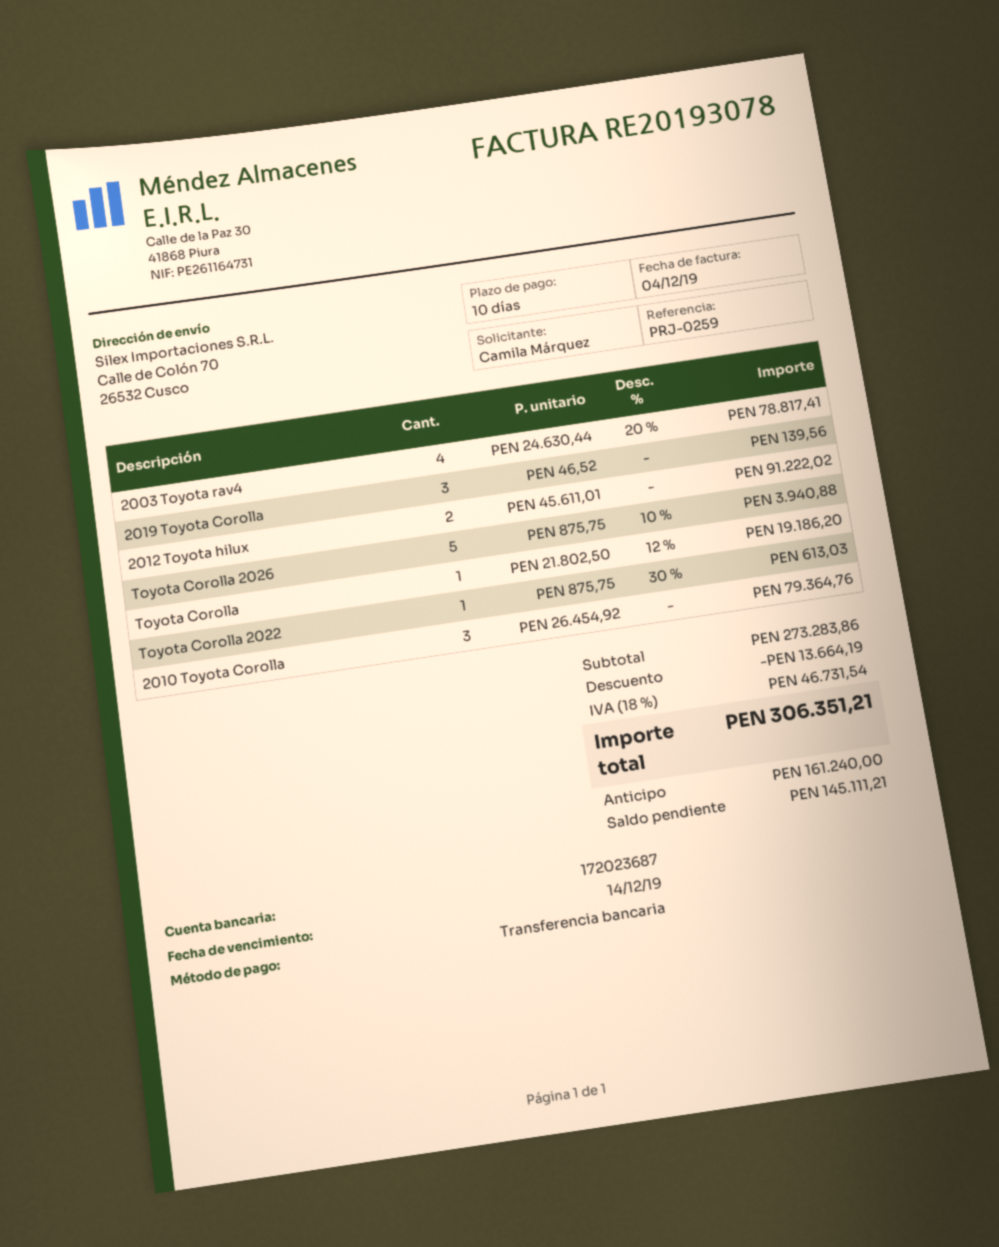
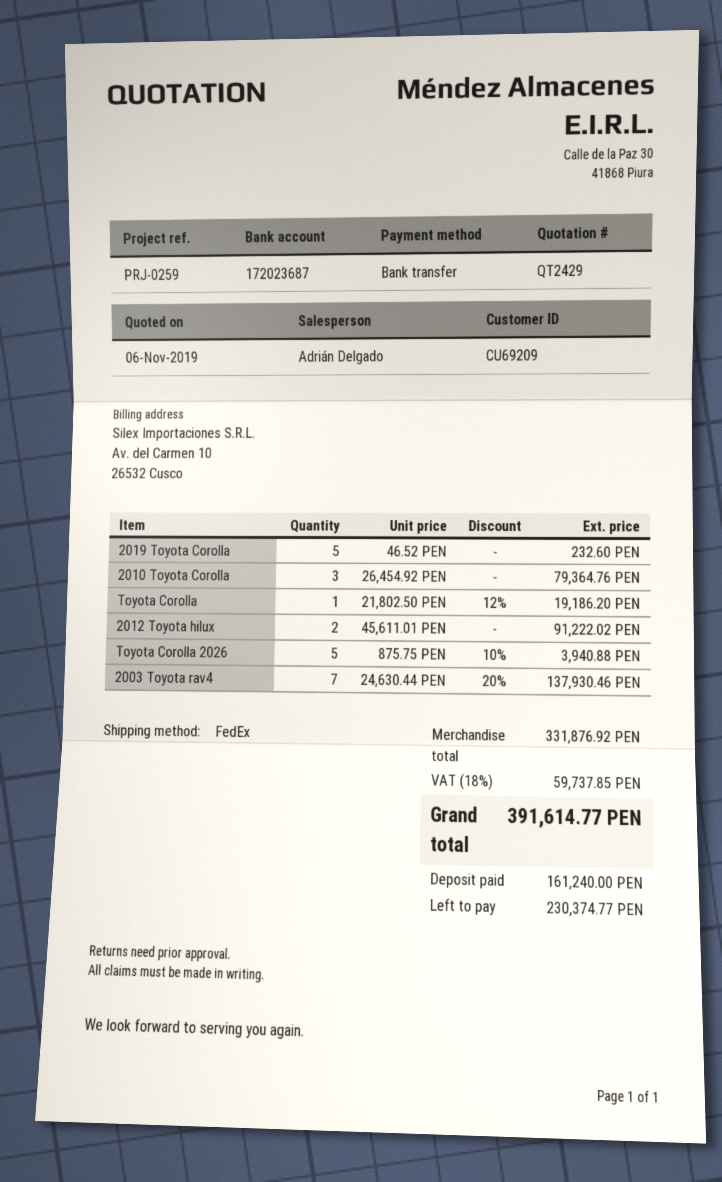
2003 Toyota rav4: 4 x 24630.44 - 20% = 78817.41 -> 7 x 24630.44 - 20% = 137930.46
2019 Toyota Corolla: 3 x 46.52 = 139.56 -> 5 x 46.52 = 232.60
Toyota Corolla 2022: 1 x 875.75 - 30% = 613.03 -> none
subtotal: 273283.86 -> 331876.92
discount: 13664.19 -> none
tax: 18% = 46731.54 -> 18% = 59737.85
total: 306351.21 -> 391614.77
balance: 145111.21 -> 230374.77

